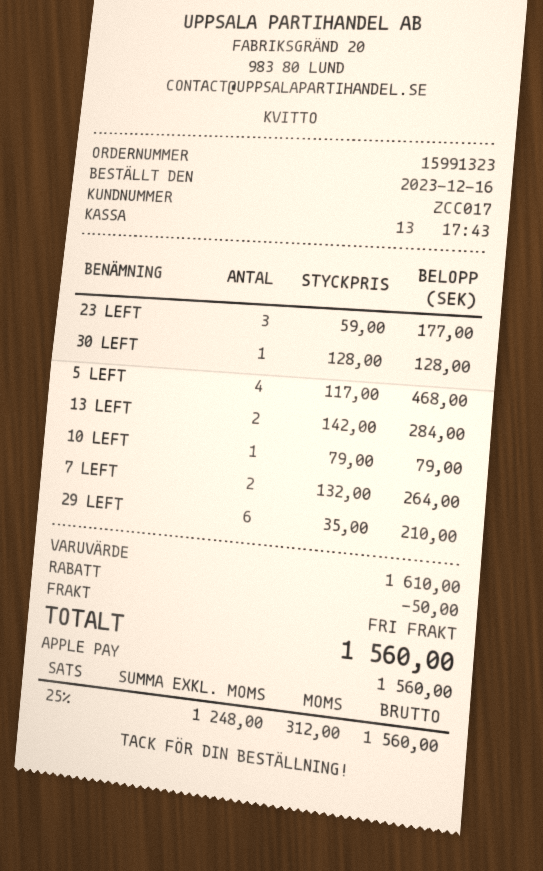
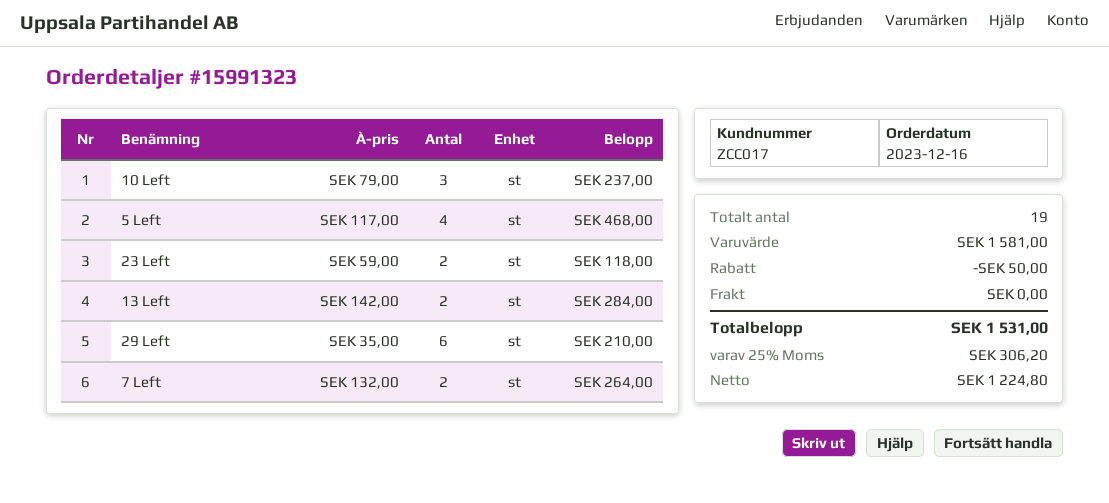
23 LEFT: 3 x 59.00 = 177.00 -> 2 x 59.00 = 118.00
30 LEFT: 1 x 128.00 = 128.00 -> none
10 LEFT: 1 x 79.00 = 79.00 -> 3 x 79.00 = 237.00
subtotal: 1610.00 -> 1581.00
net: 1248.00 -> 1224.80
tax: 25% = 312.00 -> 25% = 306.20
total: 1560.00 -> 1531.00

